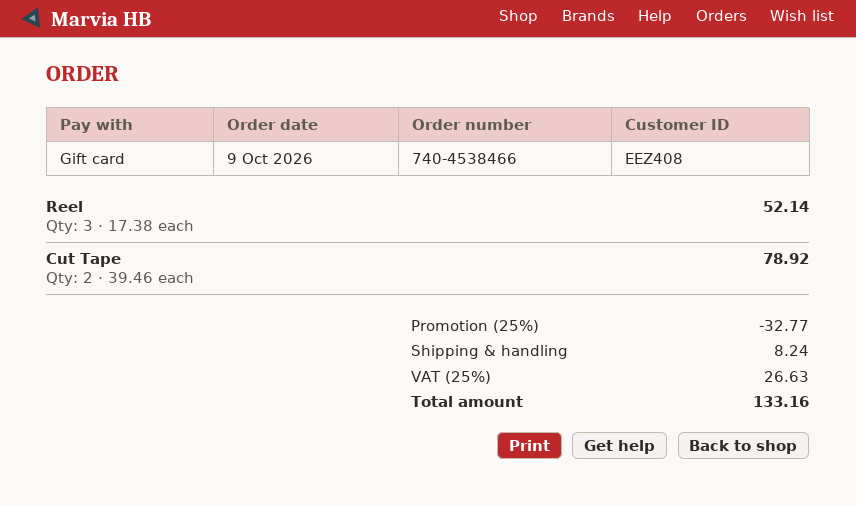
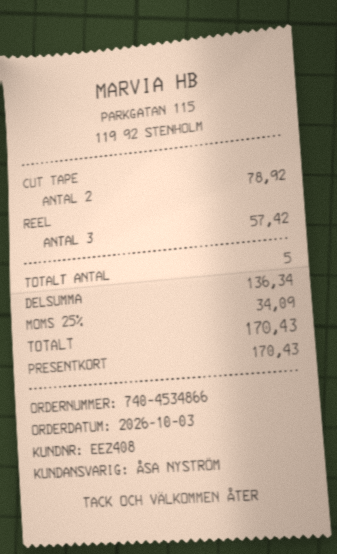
order number: 740-4538466 -> 740-4534866
order date: 2026-10-09 -> 2026-10-03
Reel: 3 for 52.14 -> 3 for 57.42
discount: 25% = 32.77 -> none
shipping: 8.24 -> none
tax: 25% = 26.63 -> 25% = 34.09
total: 133.16 -> 170.43

